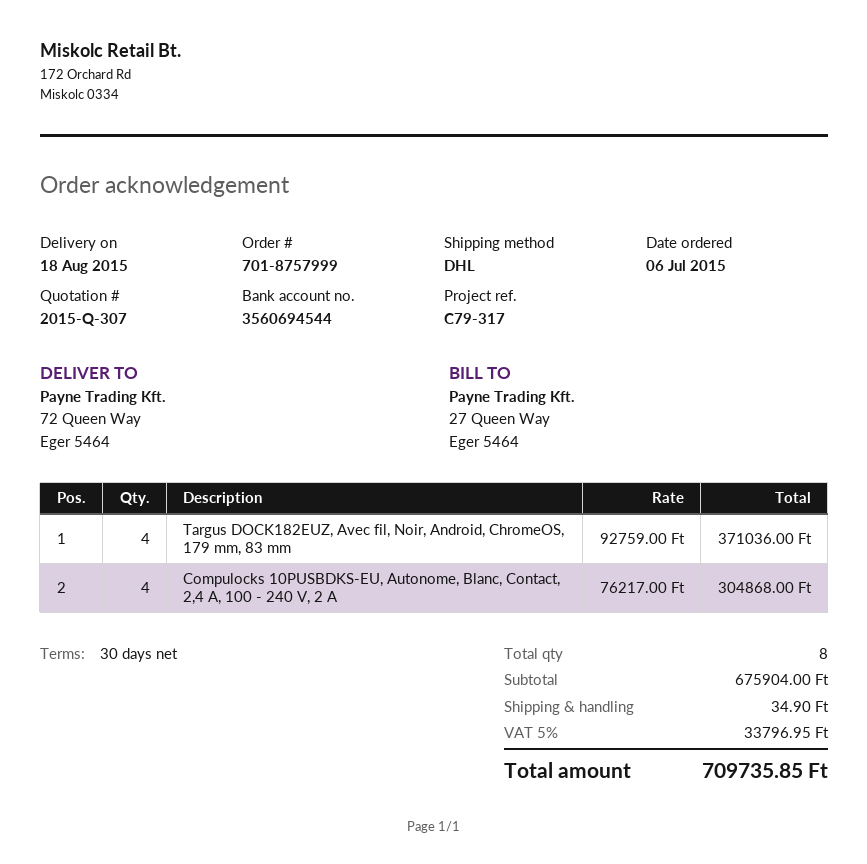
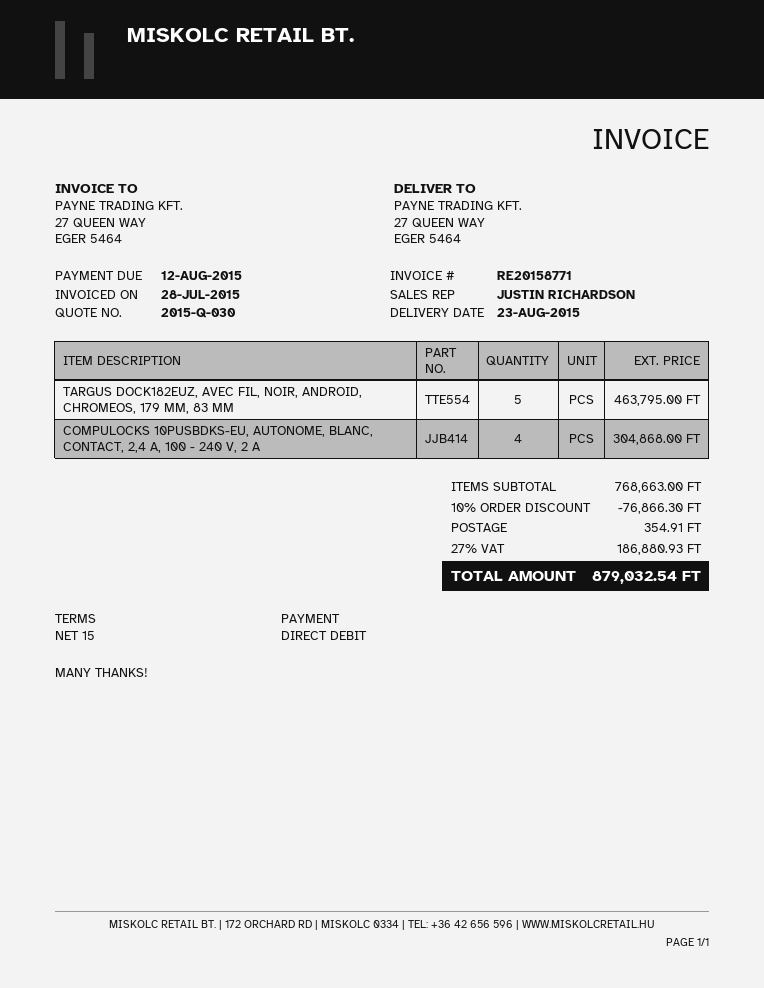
quote number: 2015-Q-307 -> 2015-Q-030
delivery date: 2015-08-18 -> 2015-08-23
payment terms: 30 days -> 15 days
ship to: 72 Queen Way, Eger 5464 -> 27 QUEEN WAY, EGER 5464
Targus DOCK182EUZ, Avec fil, Noir, Android, ChromeOS, 179 mm, 83 mm: 4 for 371036.00 -> 5 for 463795.00
subtotal: 675904.00 -> 768663.00
discount: none -> 10% = 76866.30
shipping: 34.90 -> 354.91
tax: 5% = 33796.95 -> 27% = 186880.93
total: 709735.85 -> 879032.54

